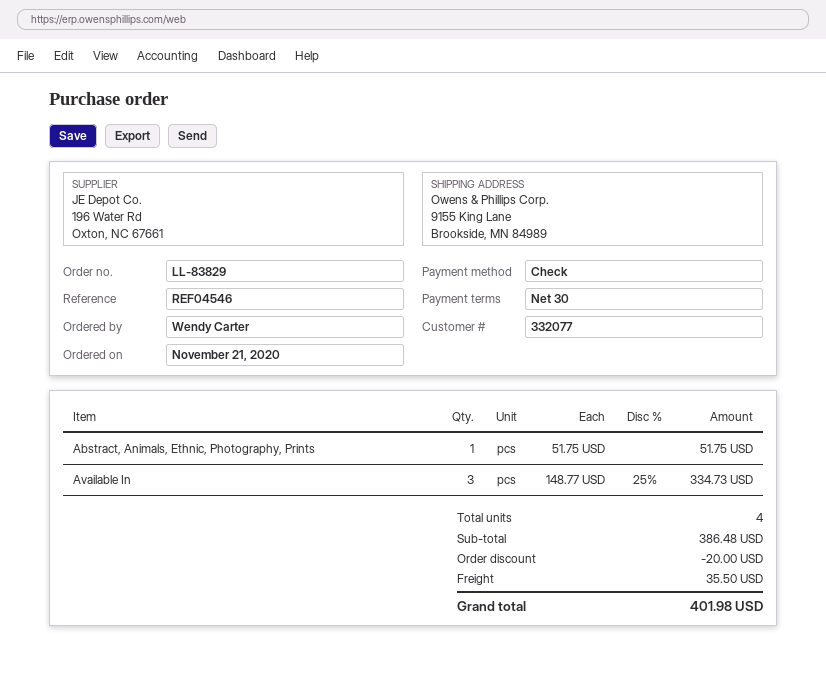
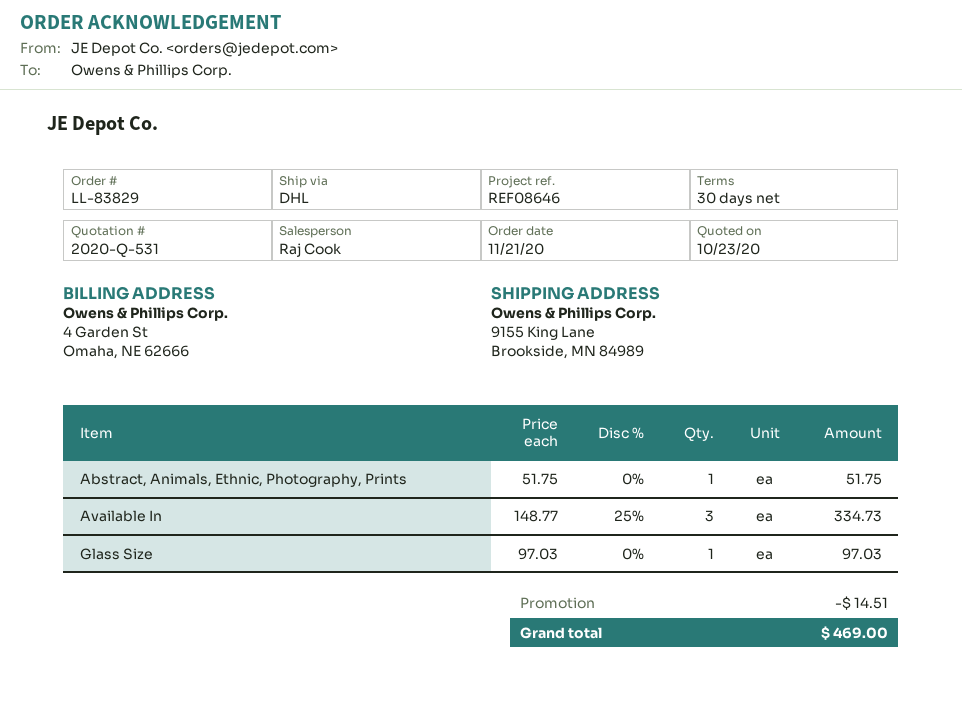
reference: REF04546 -> REF08646
Glass Size: none -> 1 x 97.03 = 97.03
discount: 20.00 -> 14.51
shipping: 35.50 -> none
total: 401.98 -> 469.00

